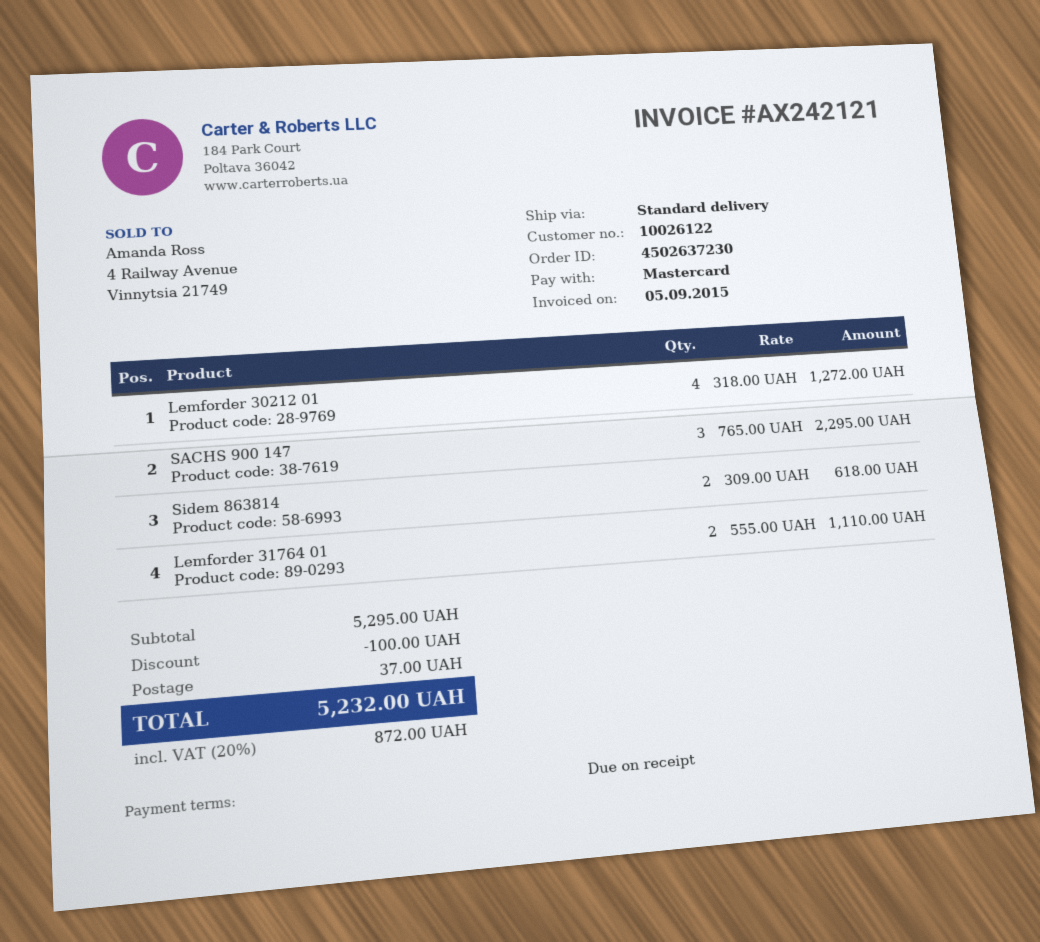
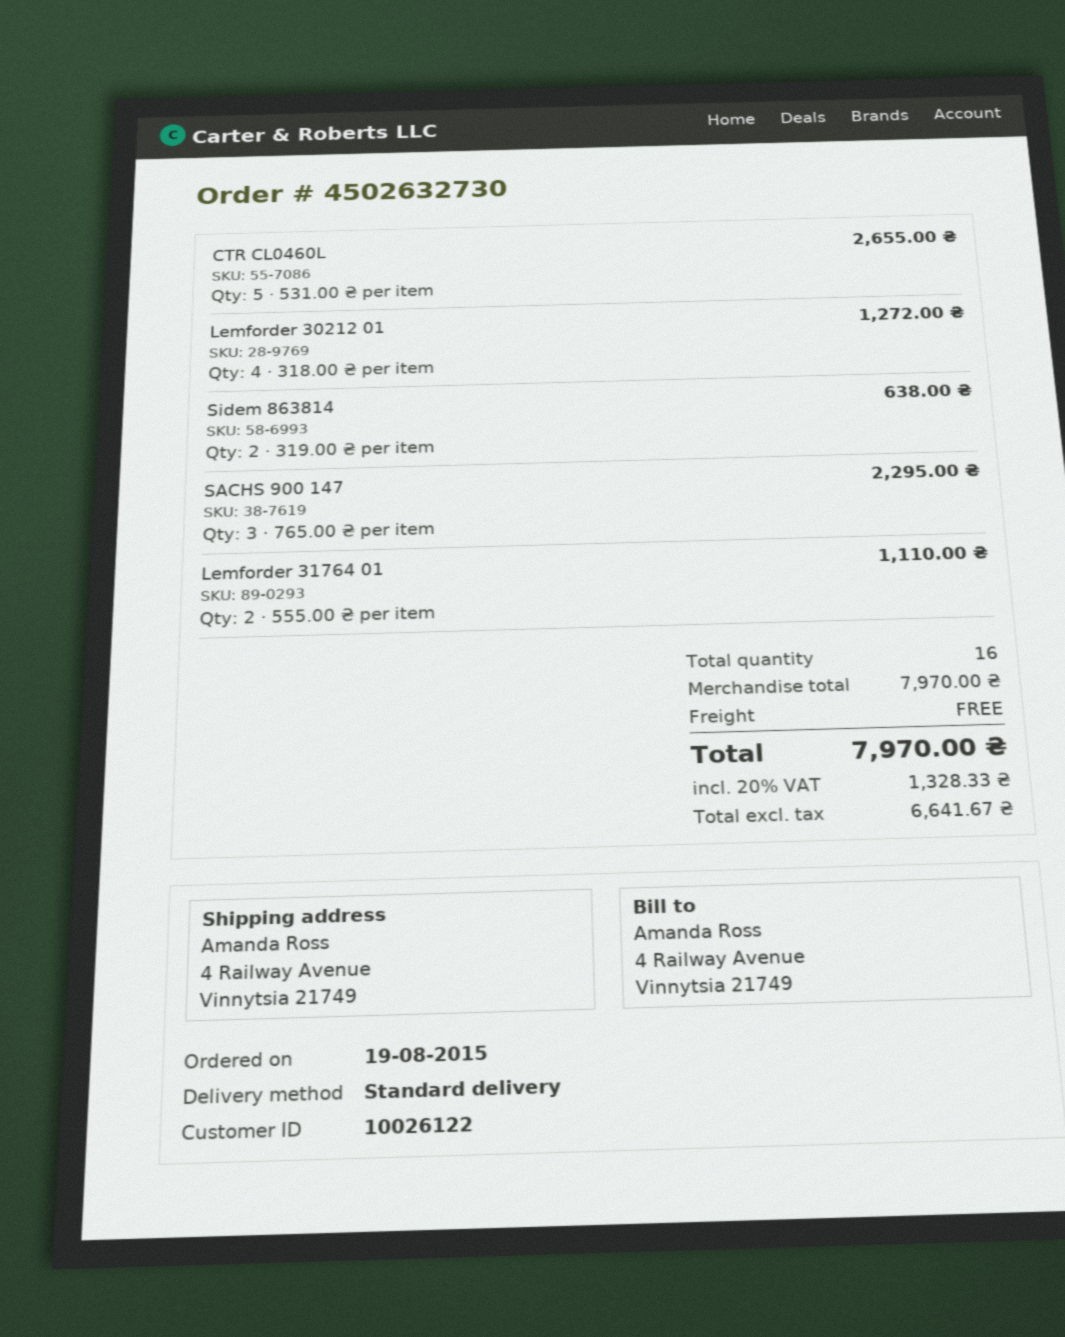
order number: 4502637230 -> 4502632730
Sidem 863814: 2 x 309.00 = 618.00 -> 2 x 319.00 = 638.00
CTR CL0460L: none -> 5 x 531.00 = 2655.00
subtotal: 5295.00 -> 7970.00
discount: 100.00 -> none
shipping: 37.00 -> 0.00
tax: 20% = 872.00 -> 20% = 1328.33
total: 5232.00 -> 7970.00

